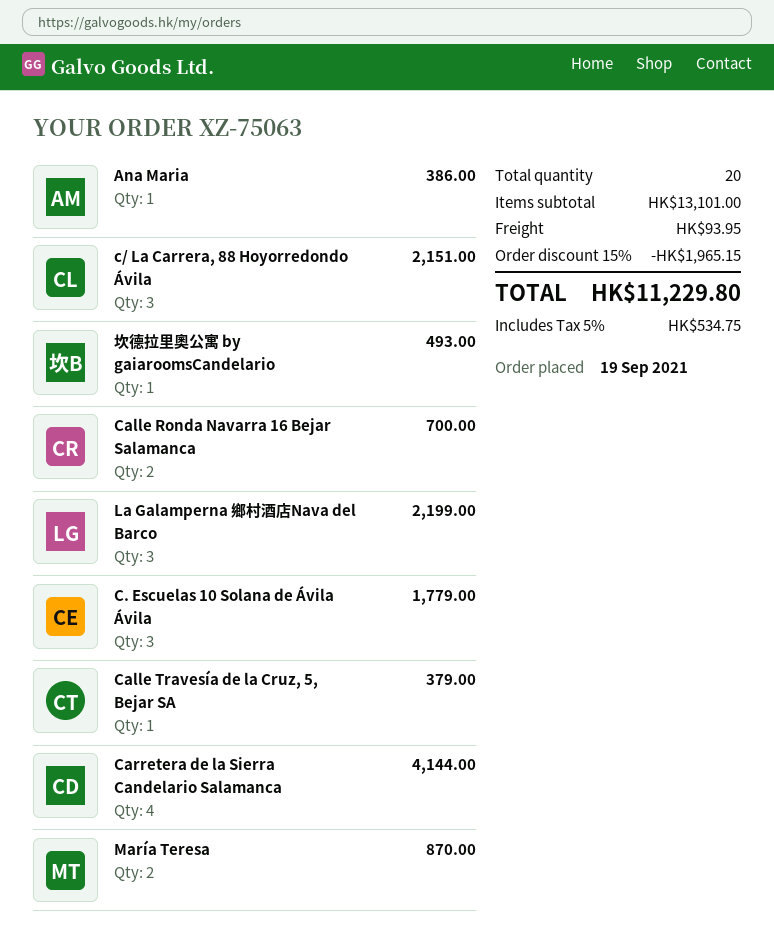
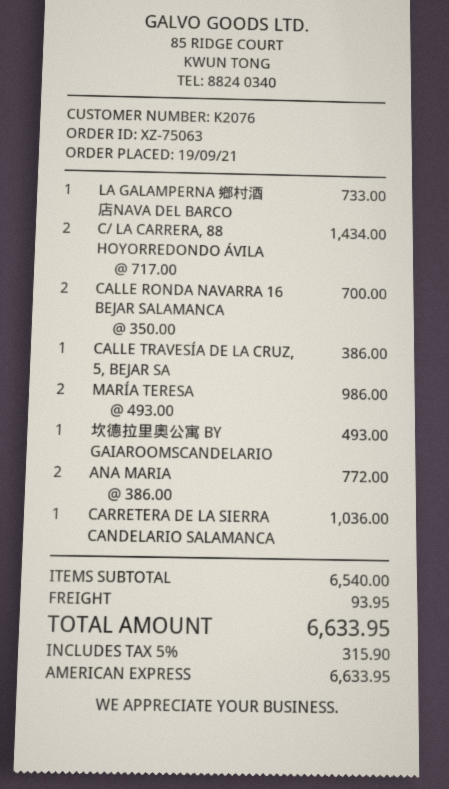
Ana Maria: 1 for 386.00 -> 2 for 772.00
c/ La Carrera, 88 Hoyorredondo Ávila: 3 for 2151.00 -> 2 for 1434.00
La Galamperna 鄉村酒店Nava del Barco: 3 for 2199.00 -> 1 for 733.00
C. Escuelas 10 Solana de Ávila Ávila: 3 for 1779.00 -> none
Calle Travesía de la Cruz, 5, Bejar SA: 1 for 379.00 -> 1 for 386.00
Carretera de la Sierra Candelario Salamanca: 4 for 4144.00 -> 1 for 1036.00
María Teresa: 2 for 870.00 -> 2 for 986.00
subtotal: 13101.00 -> 6540.00
discount: 15% = 1965.15 -> none
tax: 5% = 534.75 -> 5% = 315.90
total: 11229.80 -> 6633.95

